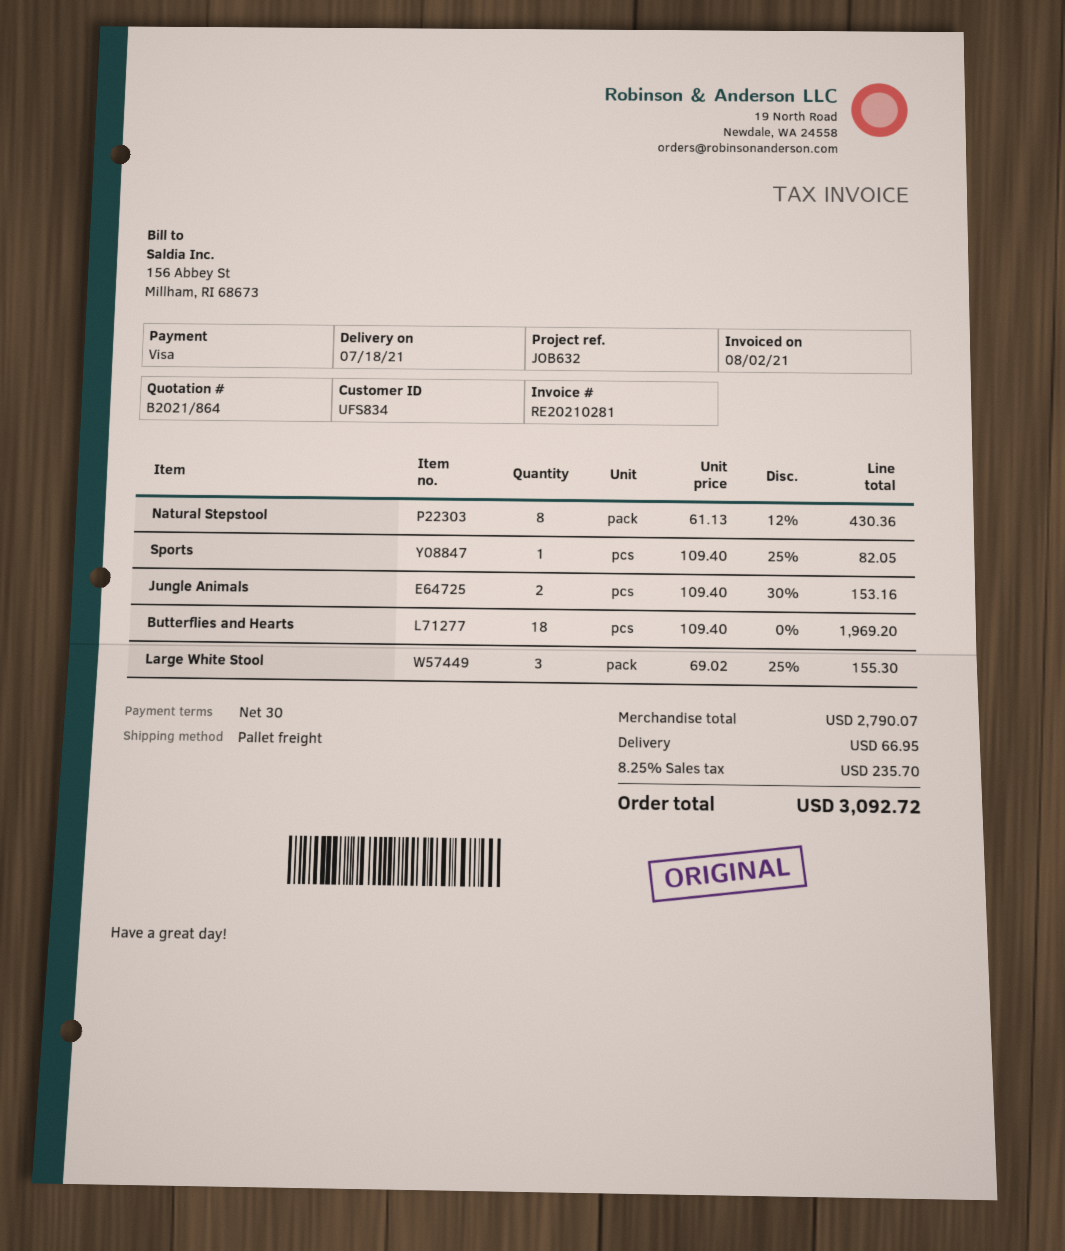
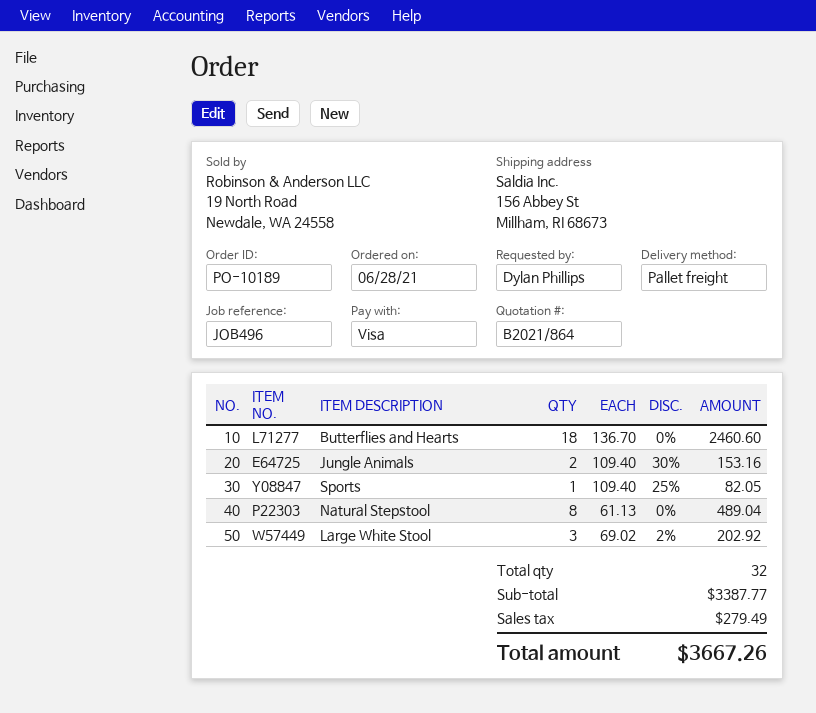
reference: JOB632 -> JOB496
Natural Stepstool: 8 x 61.13 - 12% = 430.36 -> 8 x 61.13 = 489.04
Butterflies and Hearts: 18 x 109.40 = 1969.20 -> 18 x 136.70 = 2460.60
Large White Stool: 3 x 69.02 - 25% = 155.30 -> 3 x 69.02 - 2% = 202.92
subtotal: 2790.07 -> 3387.77
shipping: 66.95 -> none
tax: 235.70 -> 279.49
total: 3092.72 -> 3667.26

